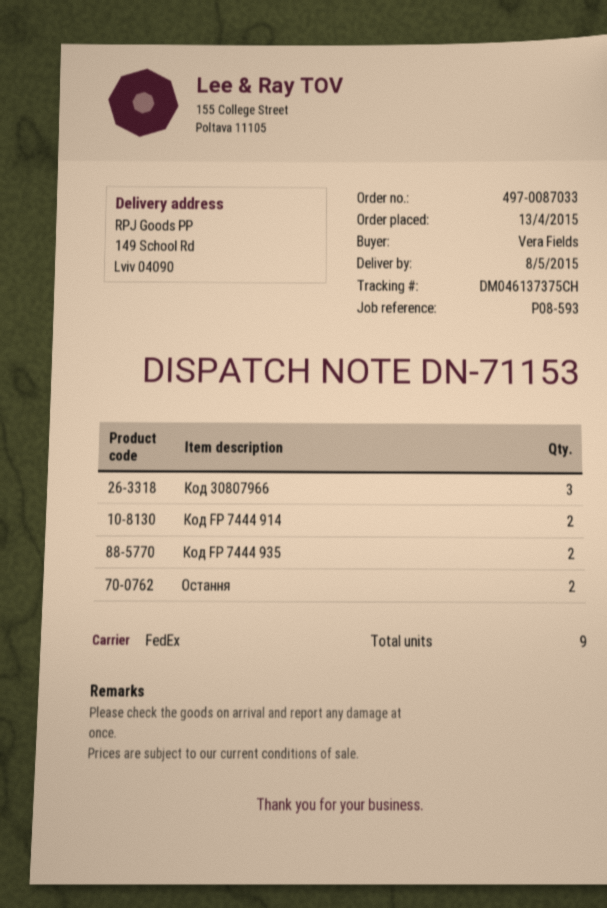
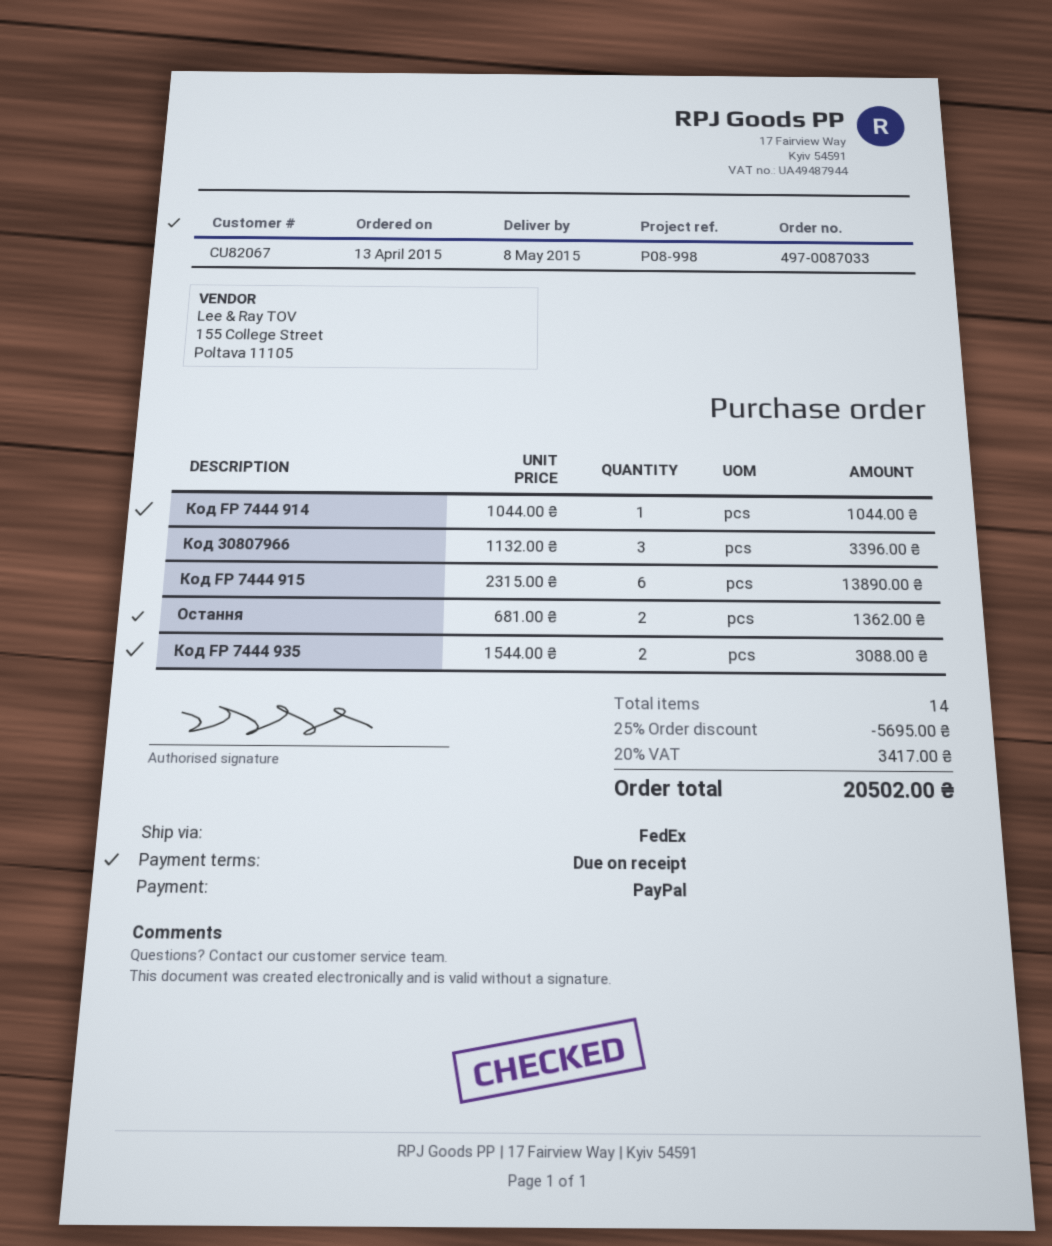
reference: P08-593 -> P08-998
Код FP 7444 914: 2 -> 1
Код FP 7444 915: none -> 6
total quantity: 9 -> 14

